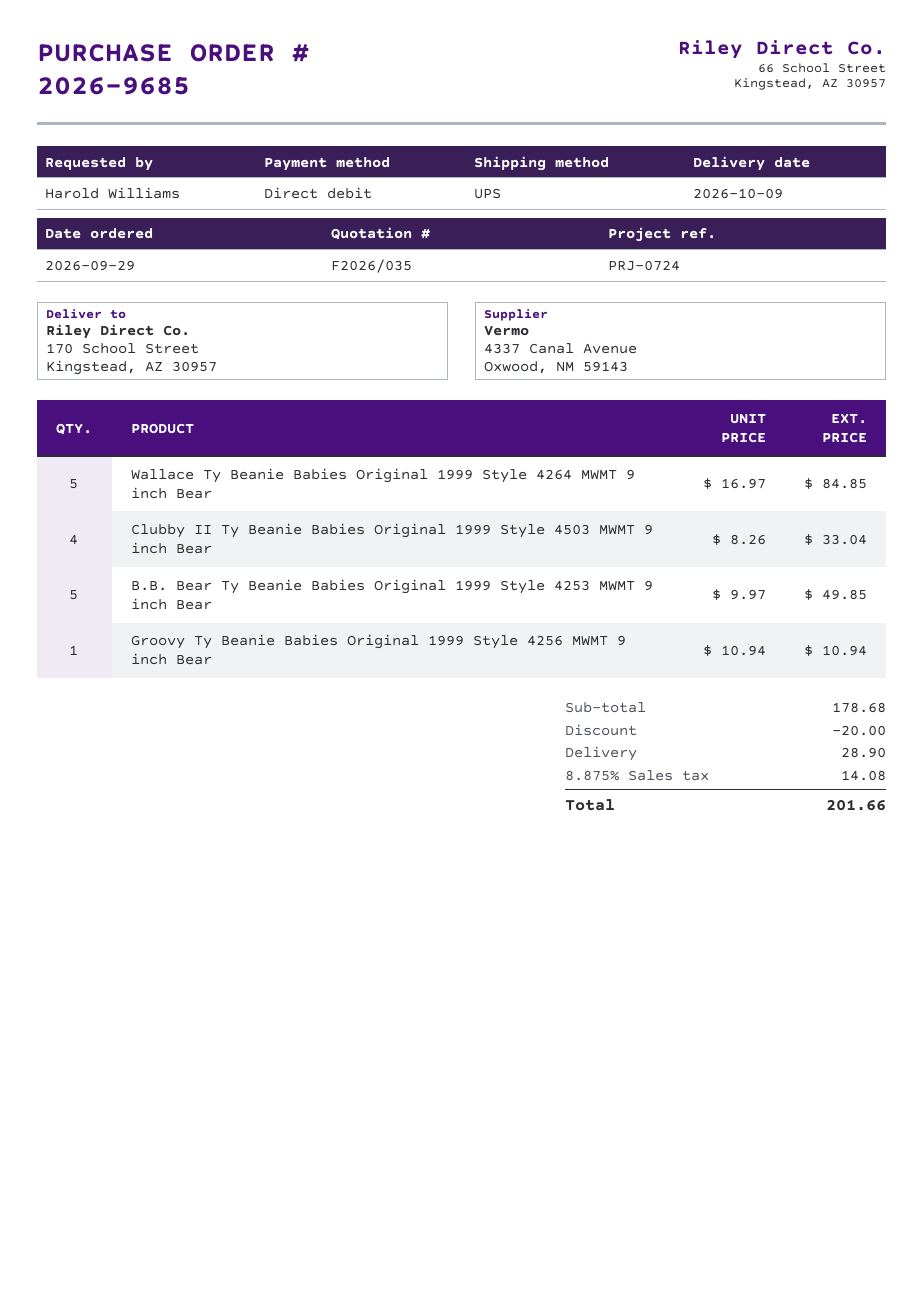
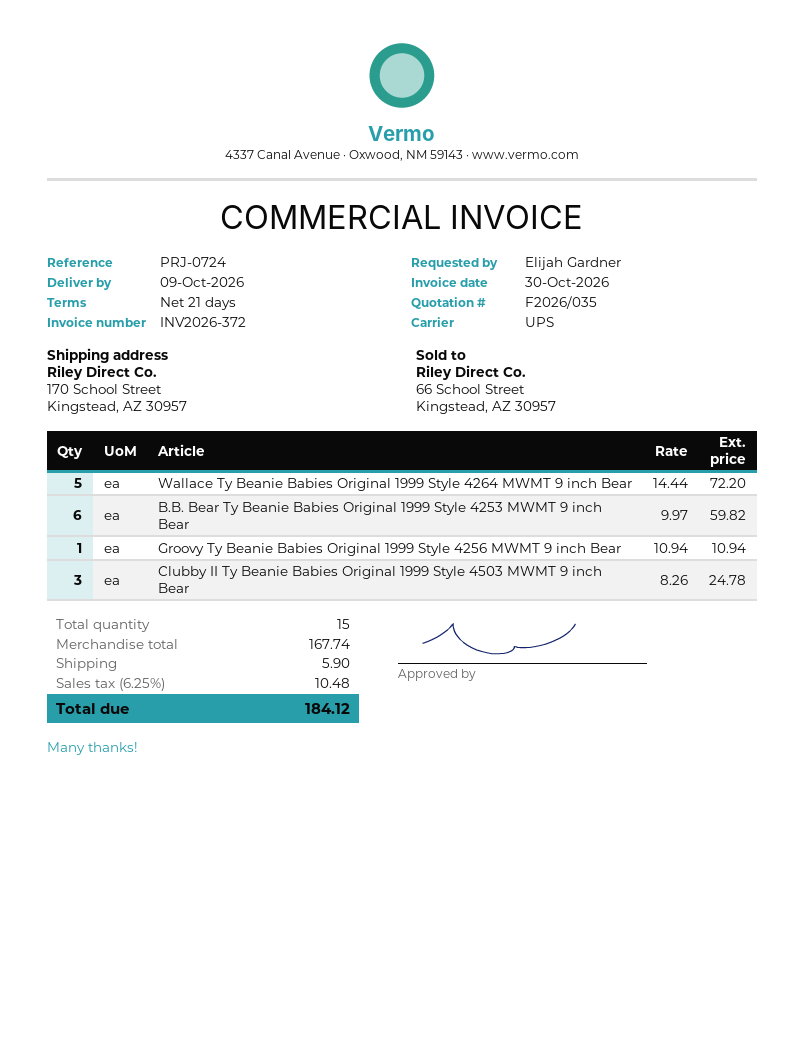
ordered by: Harold Williams -> Elijah Gardner
Wallace Ty Beanie Babies Original 1999 Style 4264 MWMT 9 inch Bear: 5 x 16.97 = 84.85 -> 5 x 14.44 = 72.20
Clubby II Ty Beanie Babies Original 1999 Style 4503 MWMT 9 inch Bear: 4 x 8.26 = 33.04 -> 3 x 8.26 = 24.78
B.B. Bear Ty Beanie Babies Original 1999 Style 4253 MWMT 9 inch Bear: 5 x 9.97 = 49.85 -> 6 x 9.97 = 59.82
subtotal: 178.68 -> 167.74
discount: 20.00 -> none
shipping: 28.90 -> 5.90
tax: 8.875% = 14.08 -> 6.25% = 10.48
total: 201.66 -> 184.12

